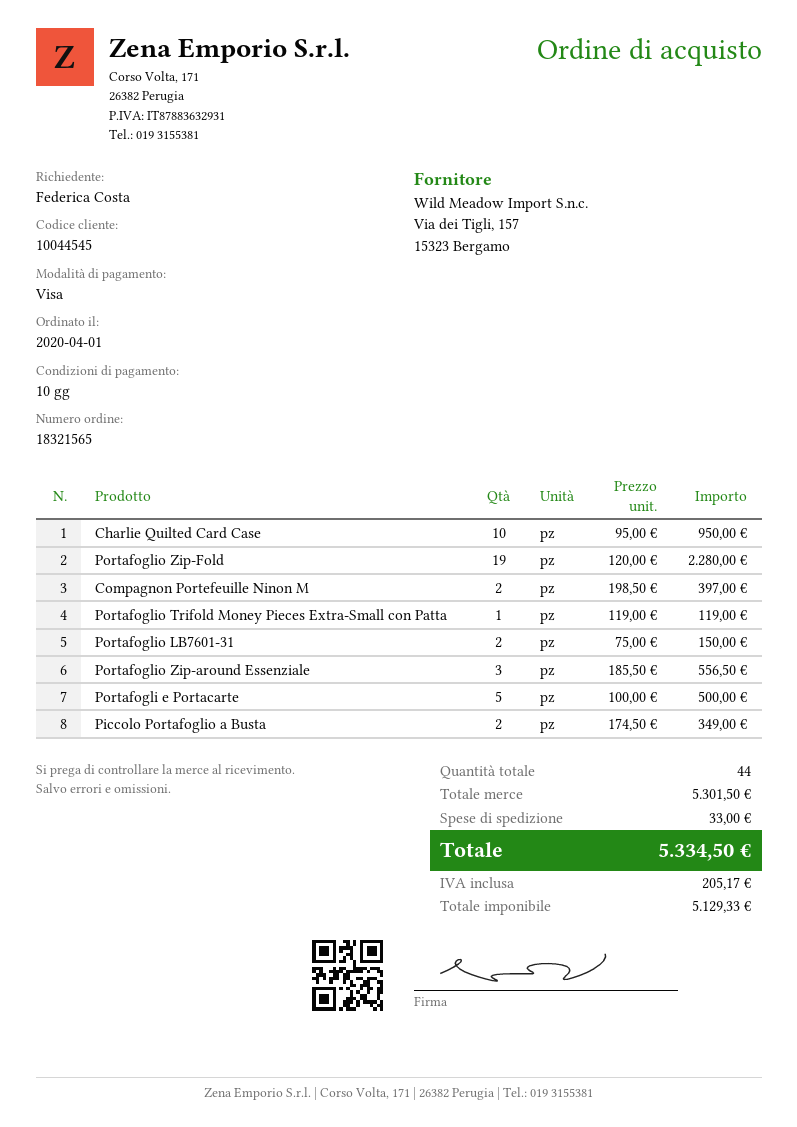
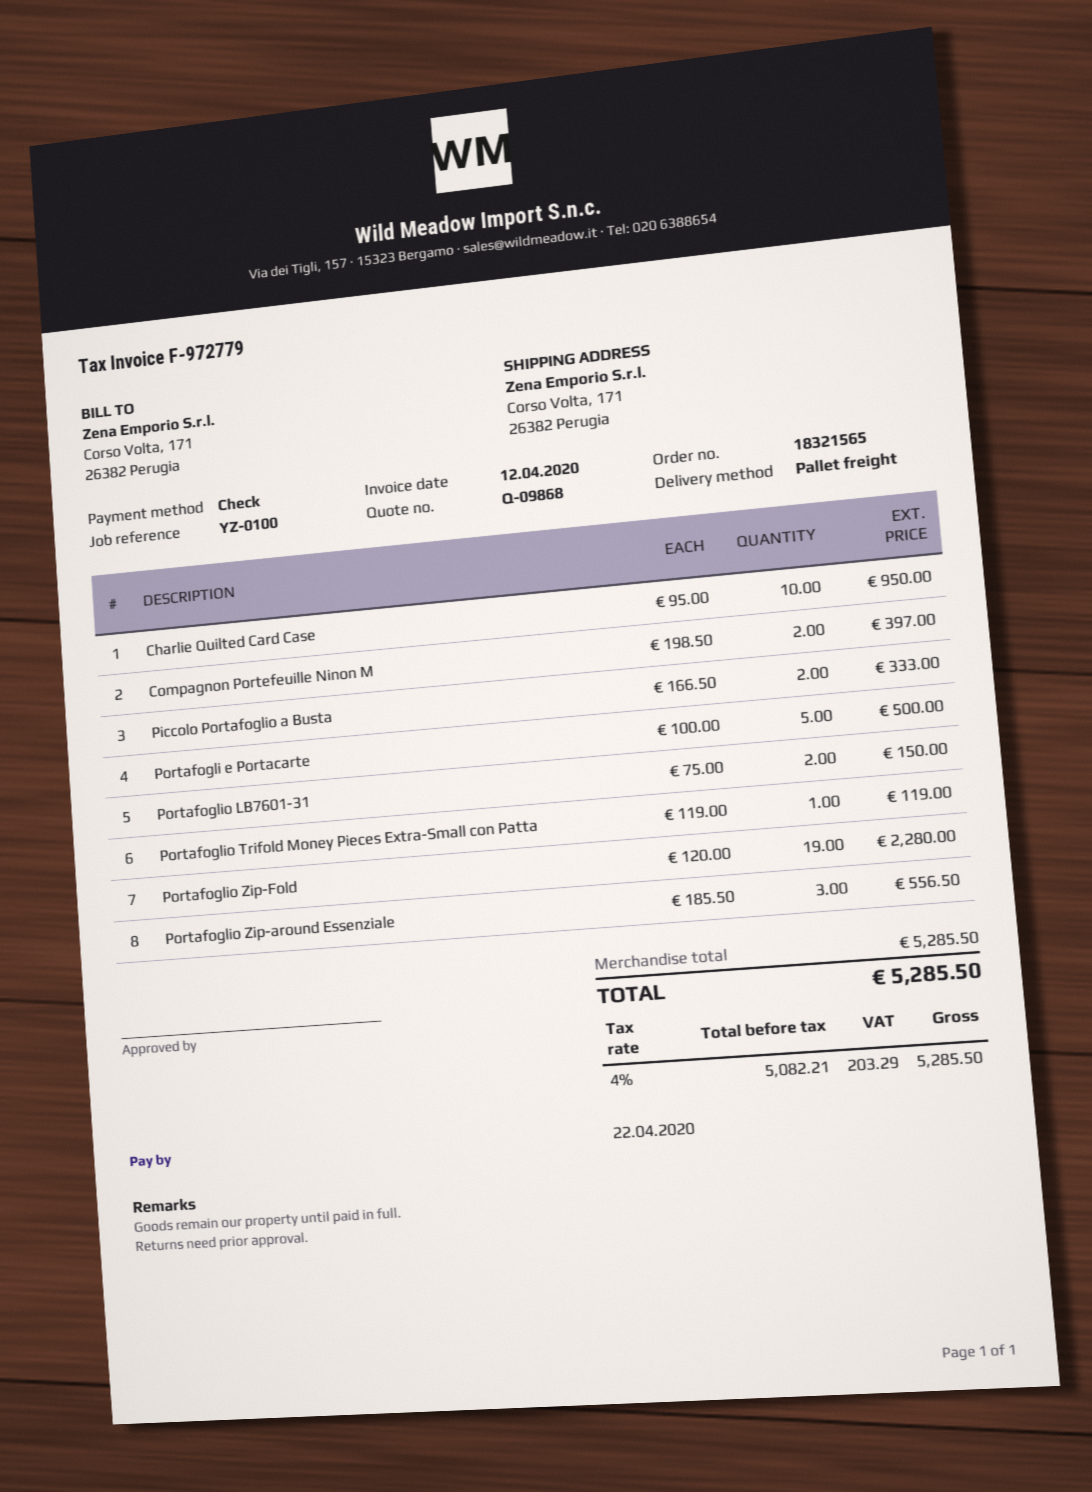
payment method: Visa -> cheque
Piccolo Portafoglio a Busta: 2 x 174.50 = 349.00 -> 2 x 166.50 = 333.00
subtotal: 5301.50 -> 5285.50
shipping: 33.00 -> none
net: 5129.33 -> 5082.21
tax: 205.17 -> 203.29
total: 5334.50 -> 5285.50

